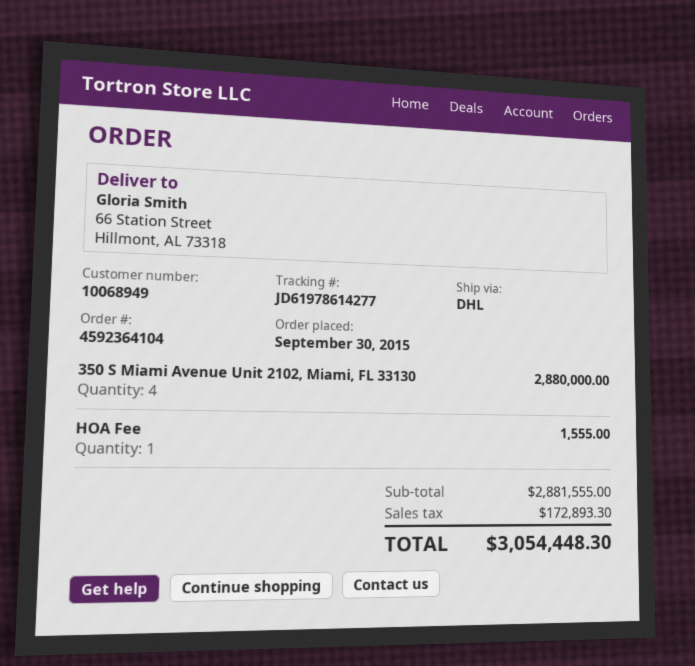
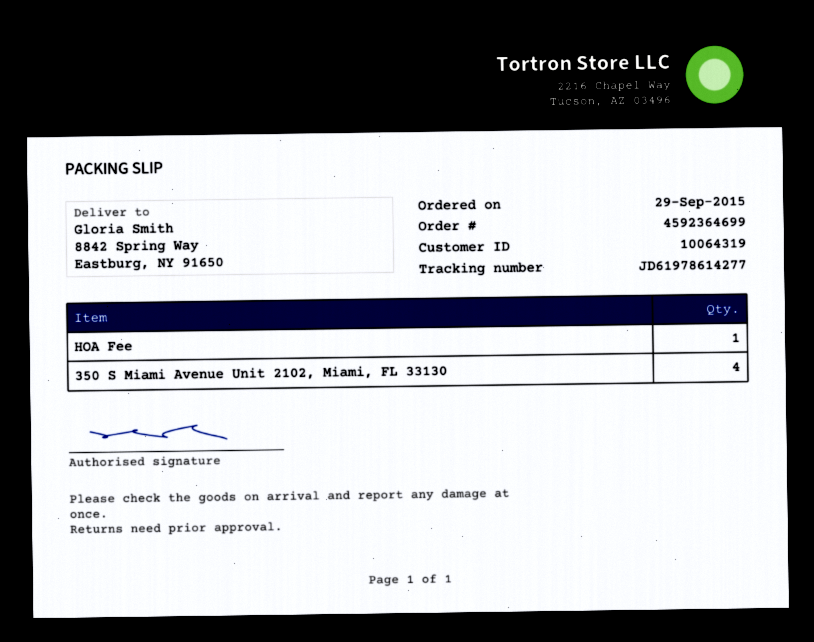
order number: 4592364104 -> 4592364699
order date: 2015-09-30 -> 2015-09-29
customer number: 10068949 -> 10064319
ship to: 66 Station Street, Hillmont, AL 73318 -> 8842 Spring Way, Eastburg, NY 91650

